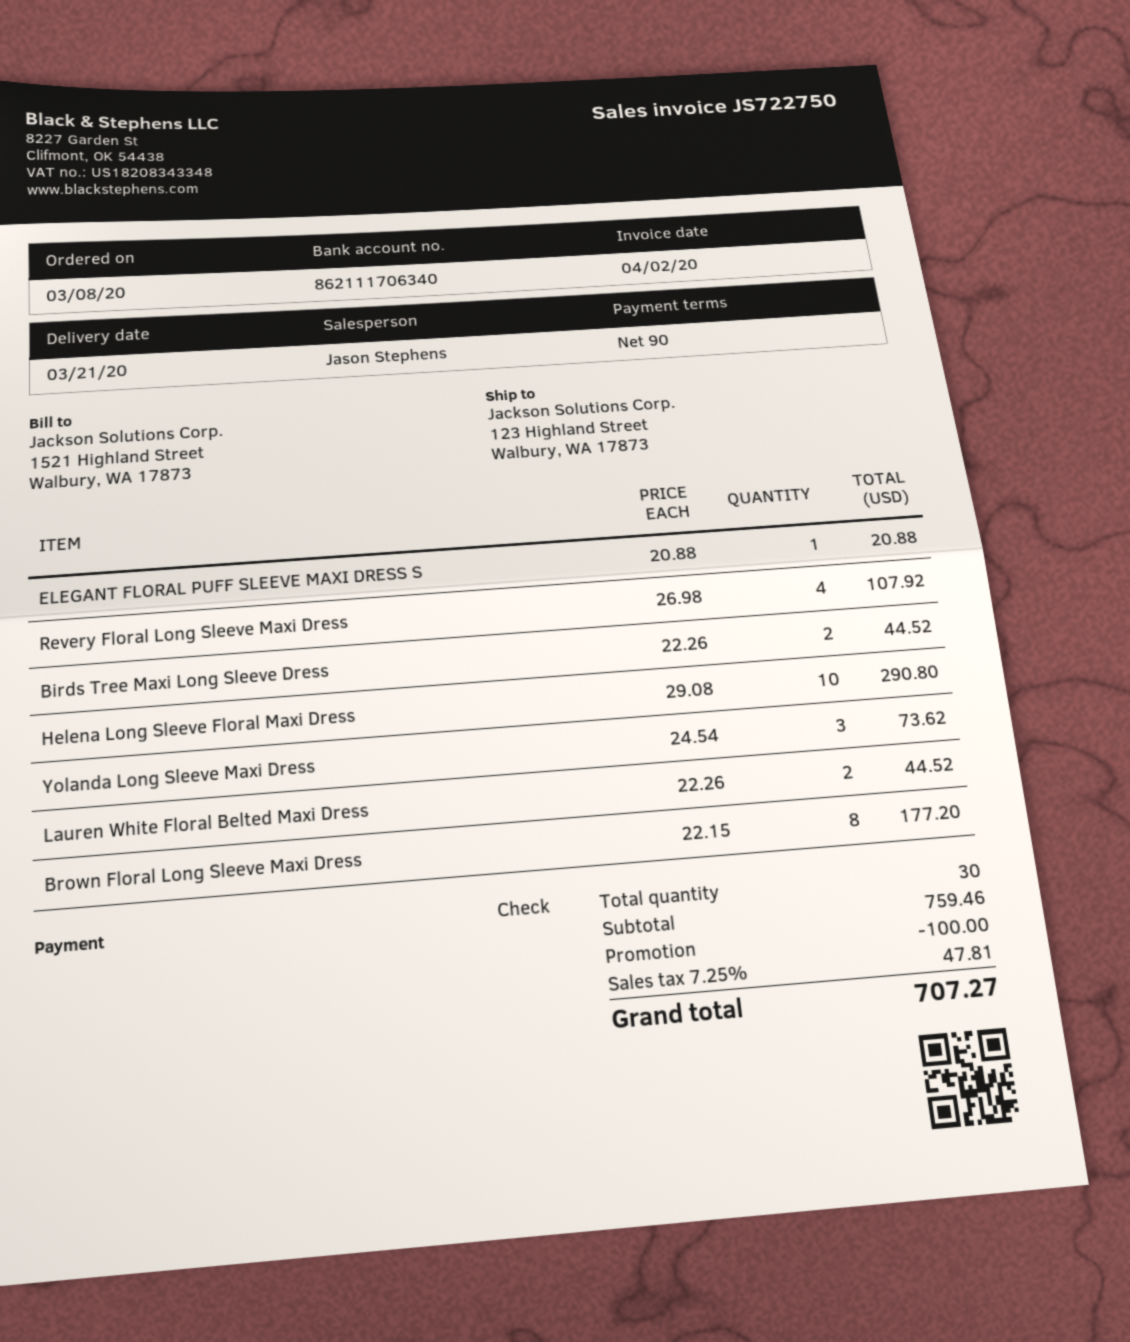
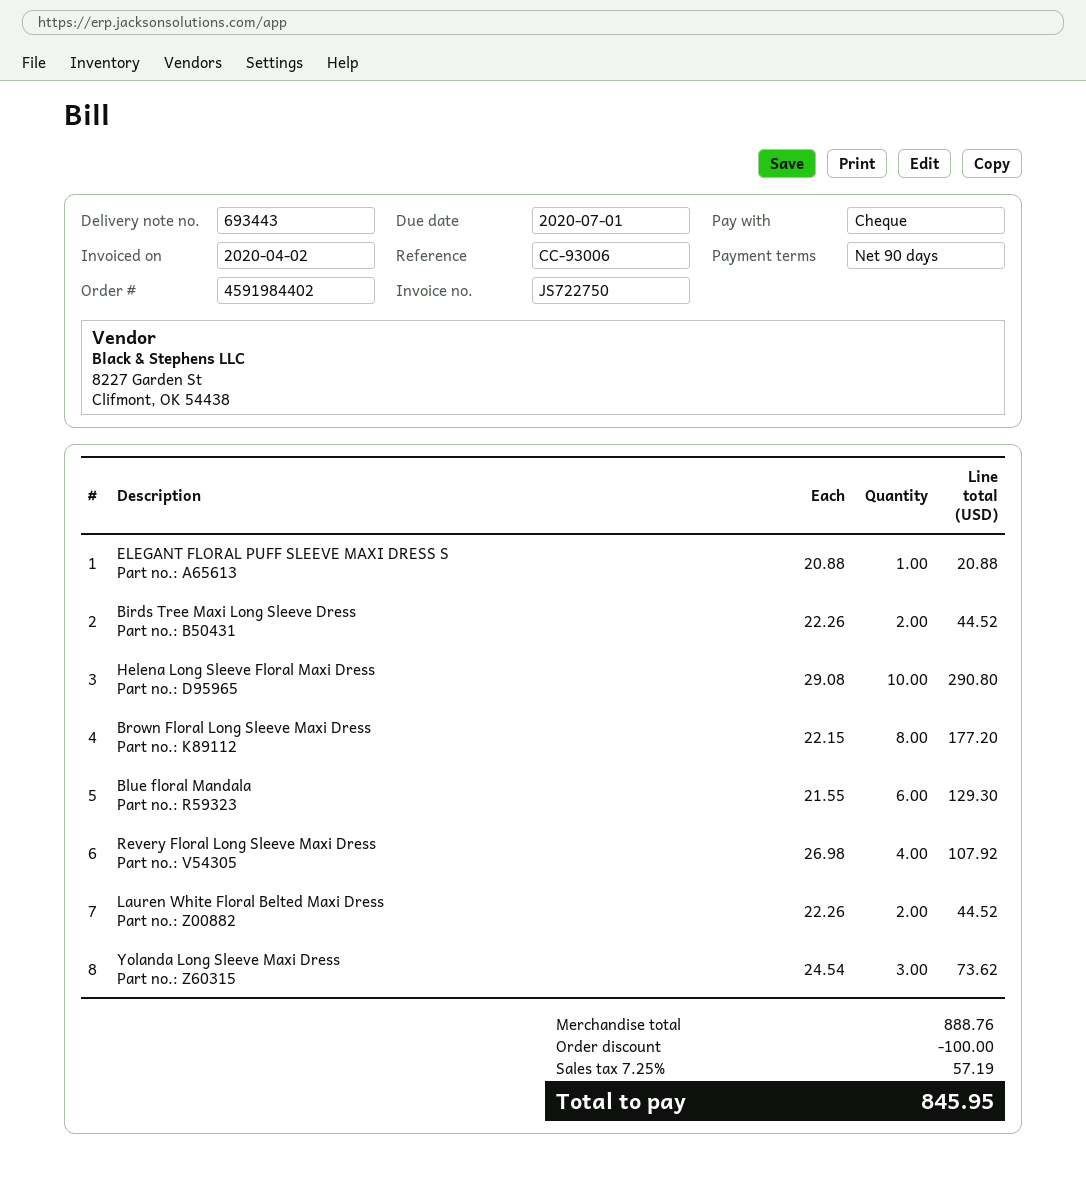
Blue floral Mandala: none -> 6 x 21.55 = 129.30
subtotal: 759.46 -> 888.76
tax: 7.25% = 47.81 -> 7.25% = 57.19
total: 707.27 -> 845.95

